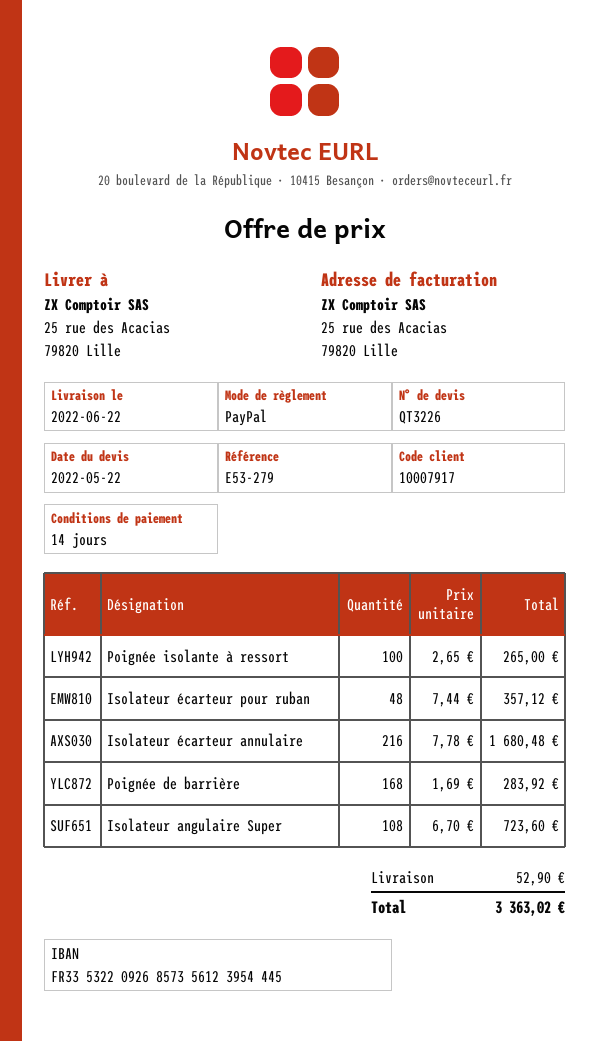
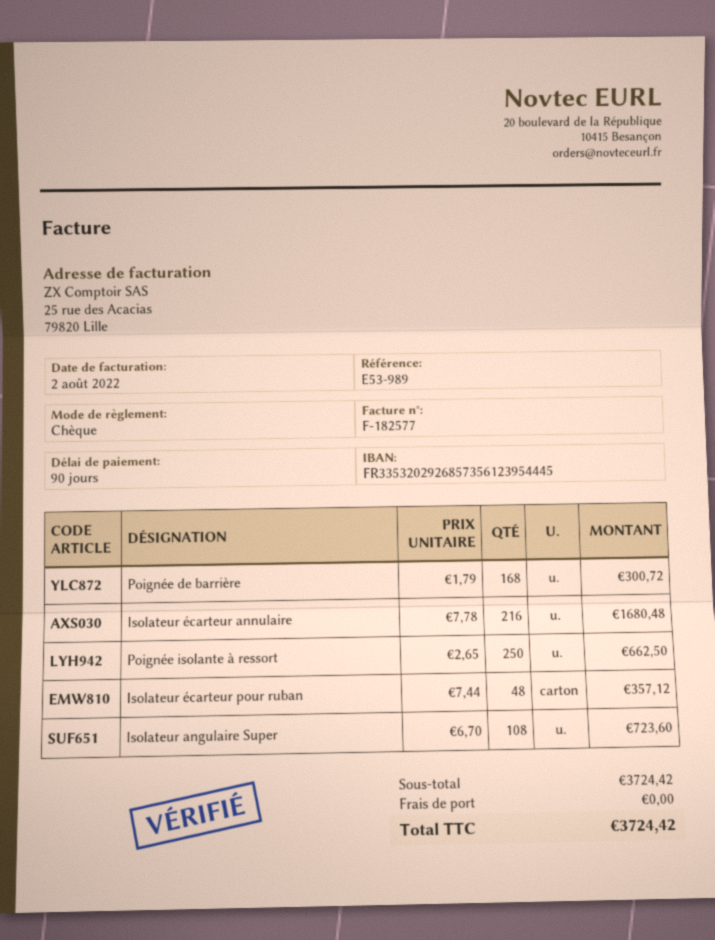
payment terms: 14 days -> 90 days
reference: E53-279 -> E53-989
payment method: PayPal -> cheque
bank account: FR3353220926857356123954445 -> FR3353202926857356123954445
Poignée isolante à ressort: 100 x 2.65 = 265.00 -> 250 x 2.65 = 662.50
Poignée de barrière: 168 x 1.69 = 283.92 -> 168 x 1.79 = 300.72
shipping: 52.90 -> 0.00
total: 3363.02 -> 3724.42

